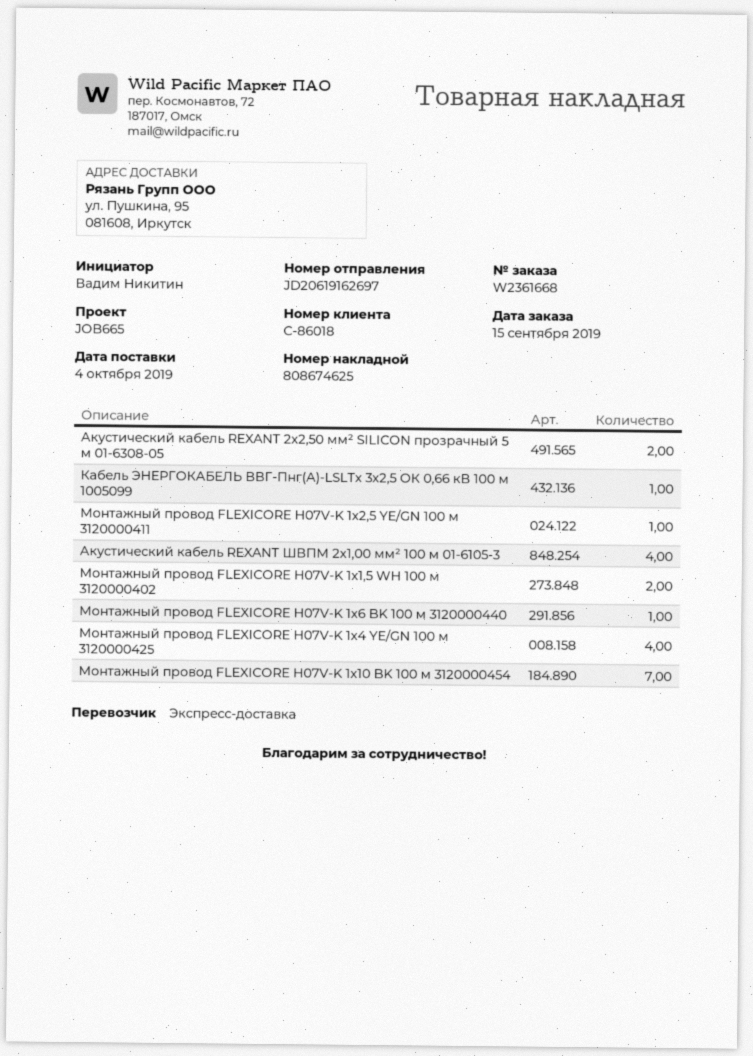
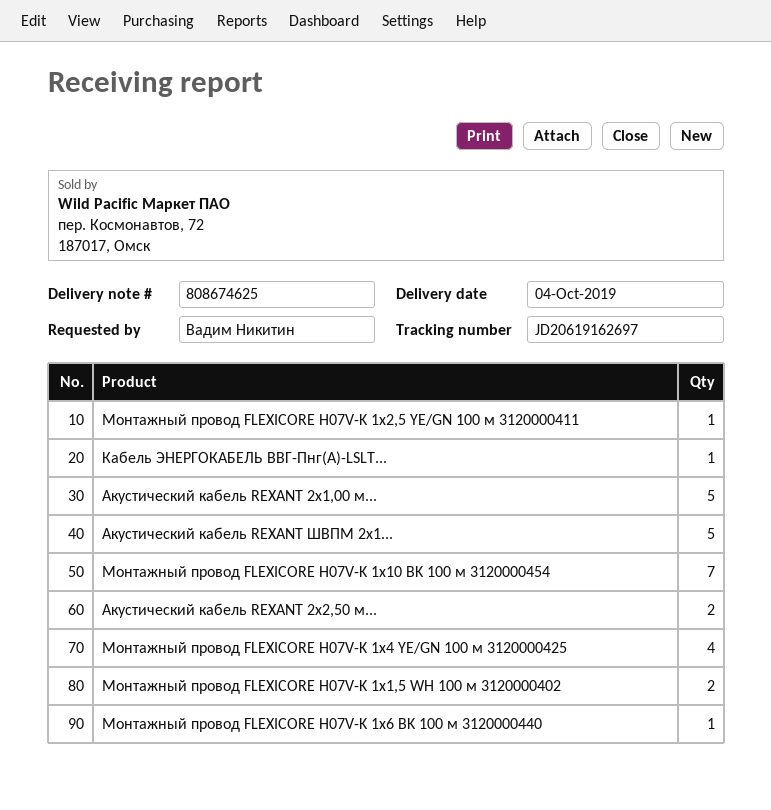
Акустический кабель REXANT ШВПМ 2х1,00 мм² 100 м 01-6105-3: 4 -> 5
Акустический кабель REXANT 2х1,00 м...: none -> 5

